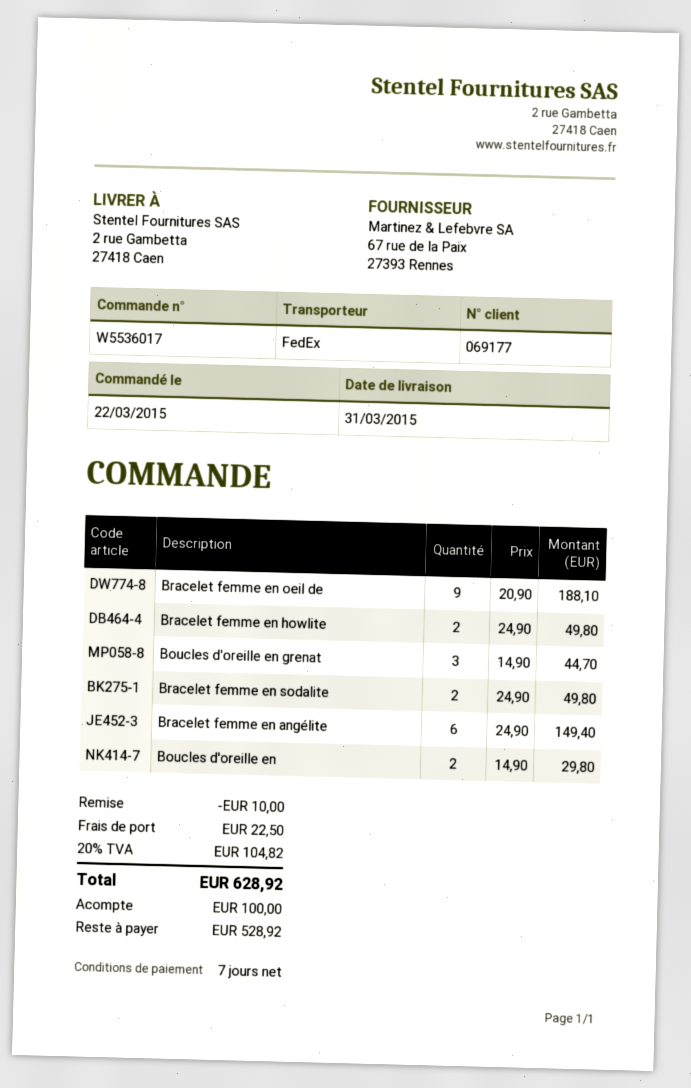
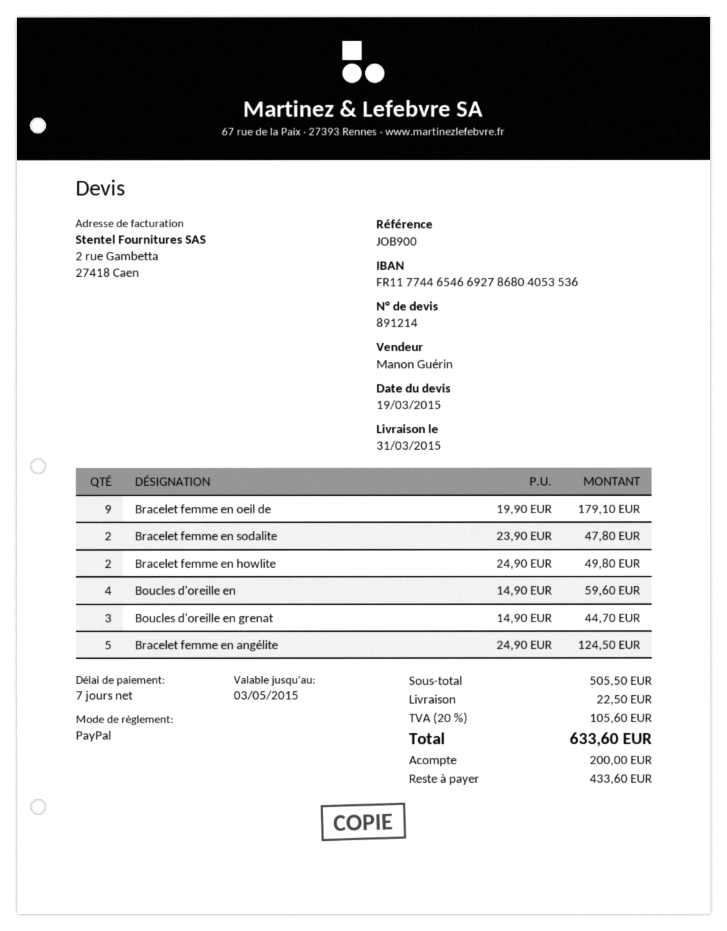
Bracelet femme en oeil de: 9 x 20.90 = 188.10 -> 9 x 19.90 = 179.10
Bracelet femme en sodalite: 2 x 24.90 = 49.80 -> 2 x 23.90 = 47.80
Bracelet femme en angélite: 6 x 24.90 = 149.40 -> 5 x 24.90 = 124.50
Boucles d'oreille en: 2 x 14.90 = 29.80 -> 4 x 14.90 = 59.60
discount: 10.00 -> none
tax: 20% = 104.82 -> 20% = 105.60
total: 628.92 -> 633.60
deposit: 100.00 -> 200.00
balance: 528.92 -> 433.60

